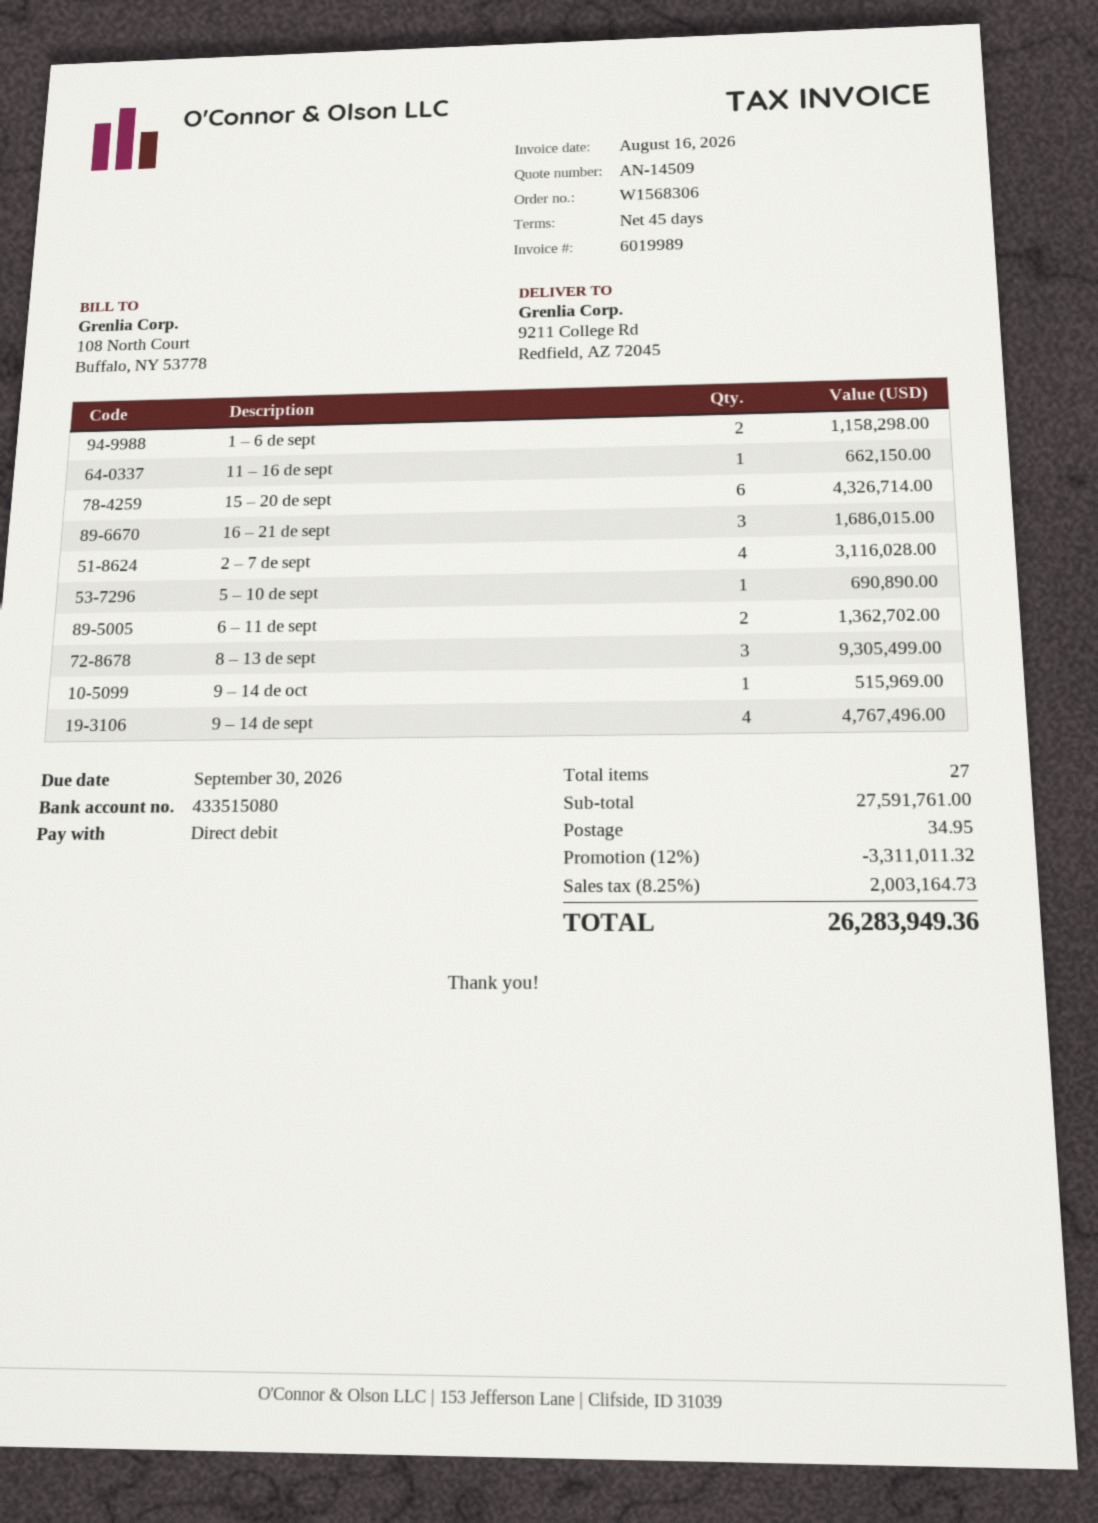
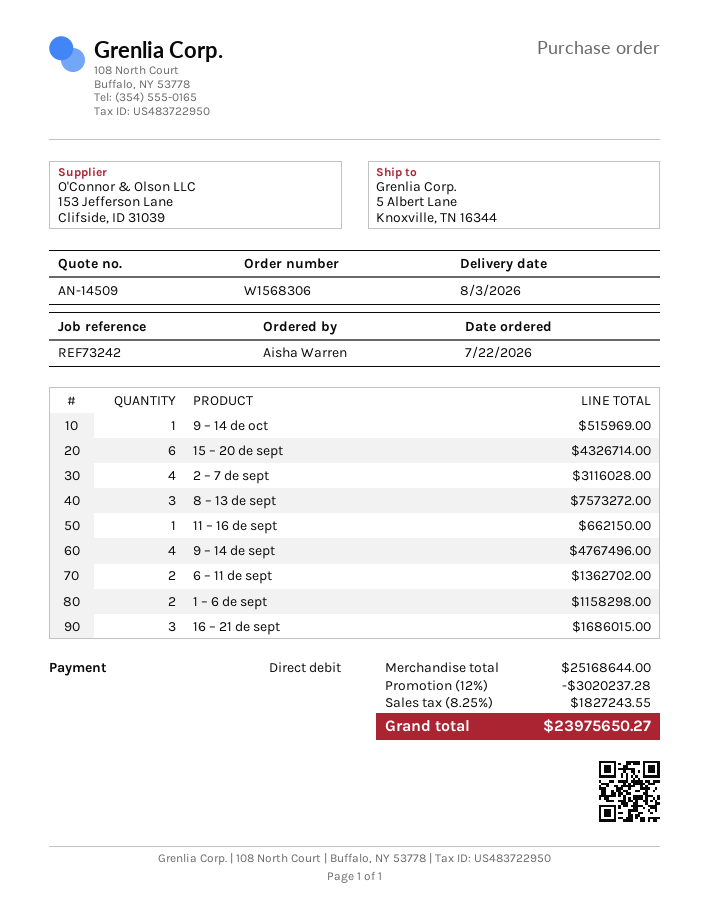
ship to: 9211 College Rd, Redfield, AZ 72045 -> 5 Albert Lane, Knoxville, TN 16344
5 – 10 de sept: 1 for 690890.00 -> none
8 – 13 de sept: 3 for 9305499.00 -> 3 for 7573272.00
subtotal: 27591761.00 -> 25168644.00
discount: 12% = 3311011.32 -> 12% = 3020237.28
shipping: 34.95 -> none
tax: 8.25% = 2003164.73 -> 8.25% = 1827243.55
total: 26283949.36 -> 23975650.27

